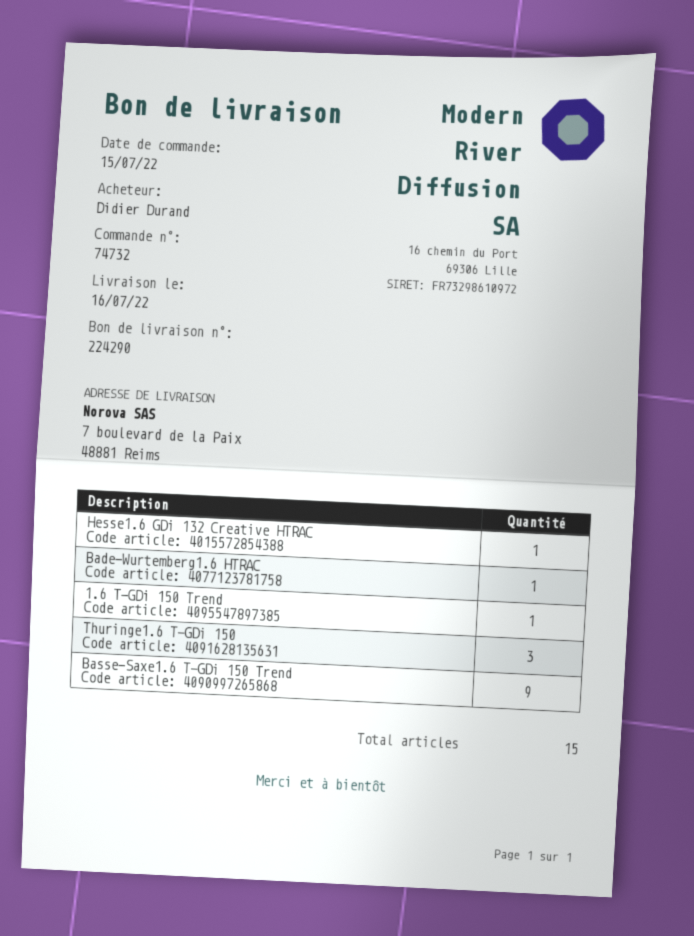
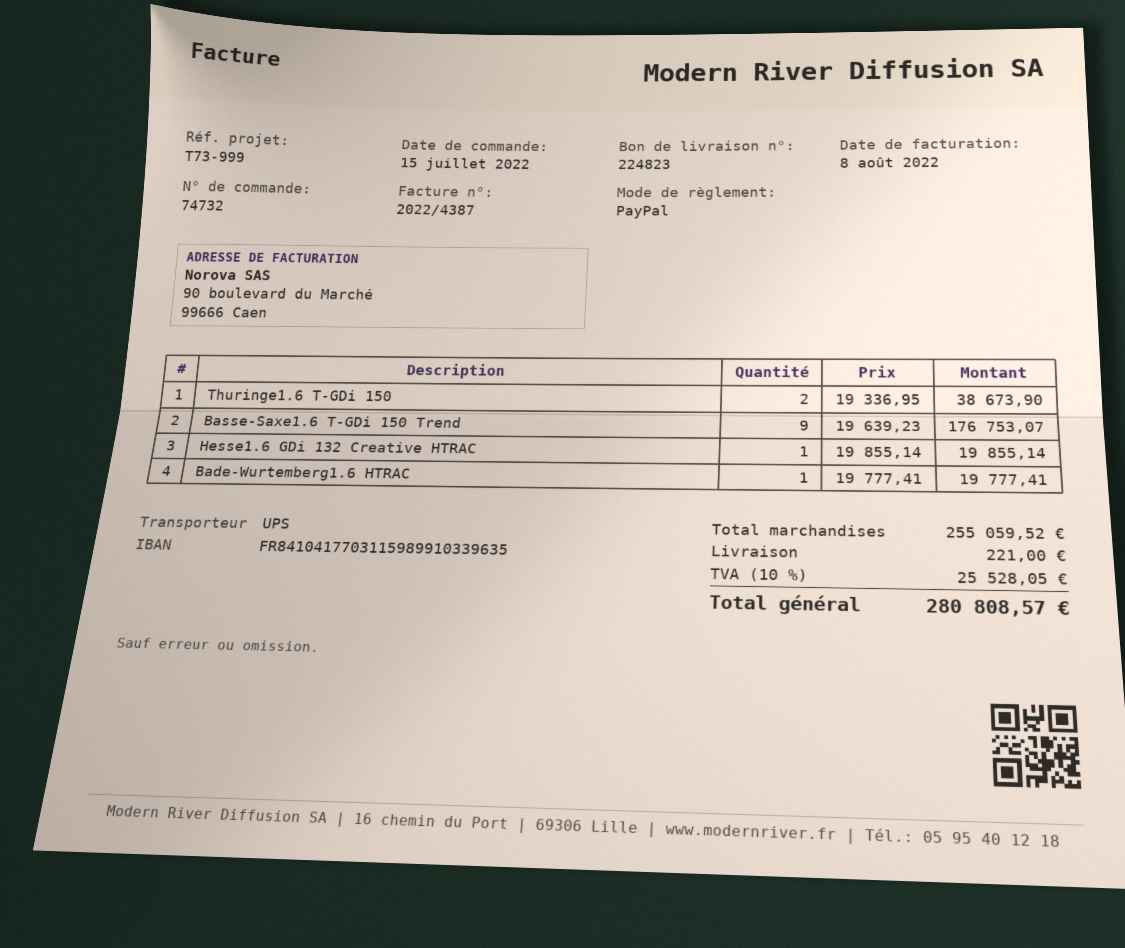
delivery note number: 224290 -> 224823
1.6 T-GDi 150 Trend: 1 -> none
Thuringe1.6 T-GDi 150: 3 -> 2

